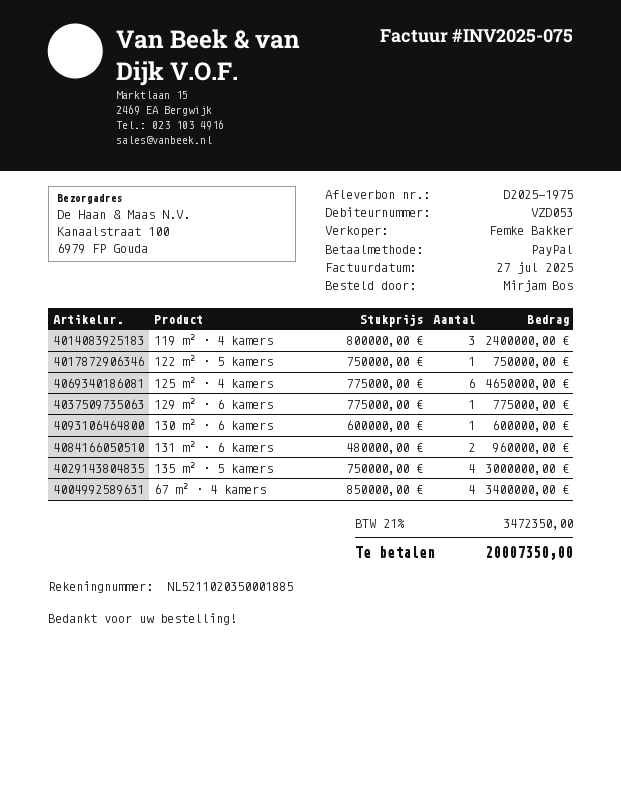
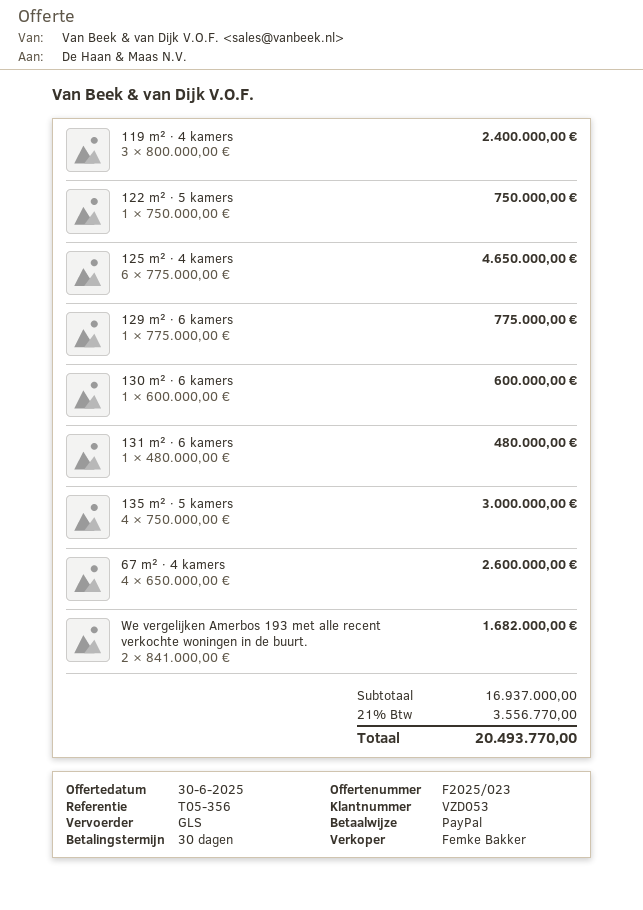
131 m² · 6 kamers: 2 x 480000.00 = 960000.00 -> 1 x 480000.00 = 480000.00
67 m² · 4 kamers: 4 x 850000.00 = 3400000.00 -> 4 x 650000.00 = 2600000.00
We vergelijken Amerbos 193 met alle recent verkochte woningen in de buurt.: none -> 2 x 841000.00 = 1682000.00
tax: 21% = 3472350.00 -> 21% = 3556770.00
total: 20007350.00 -> 20493770.00

